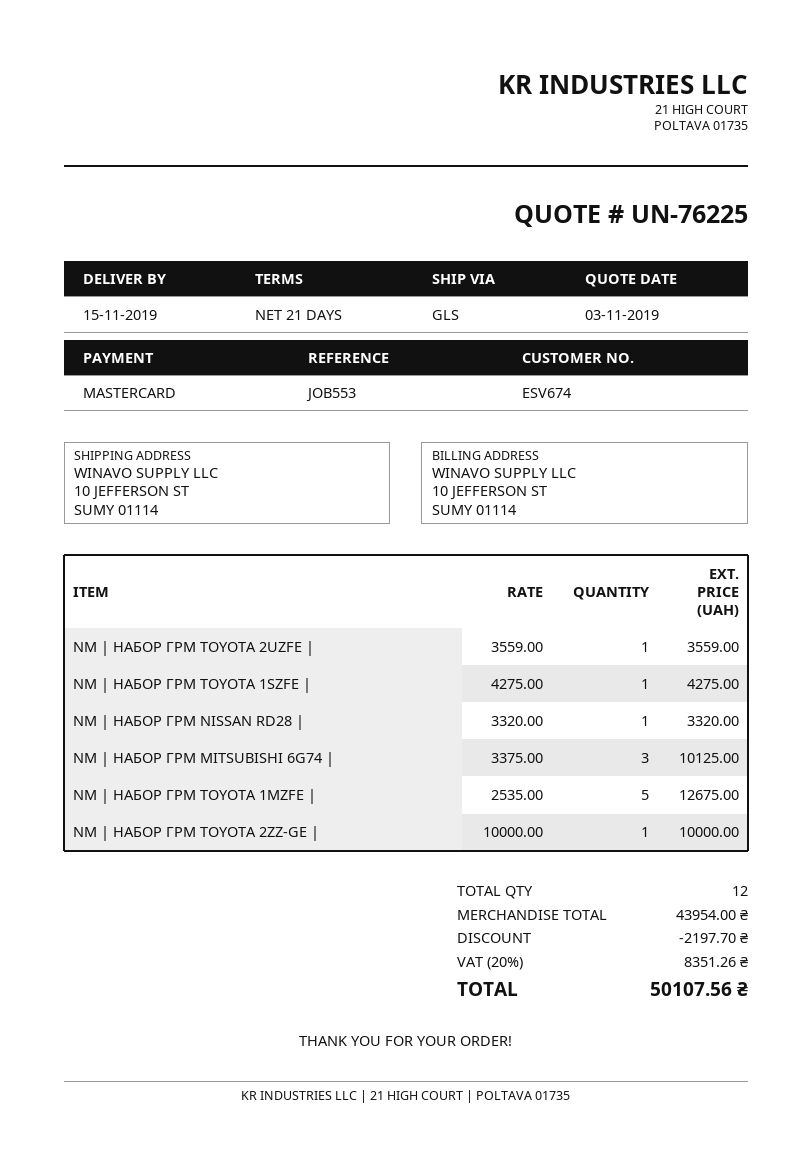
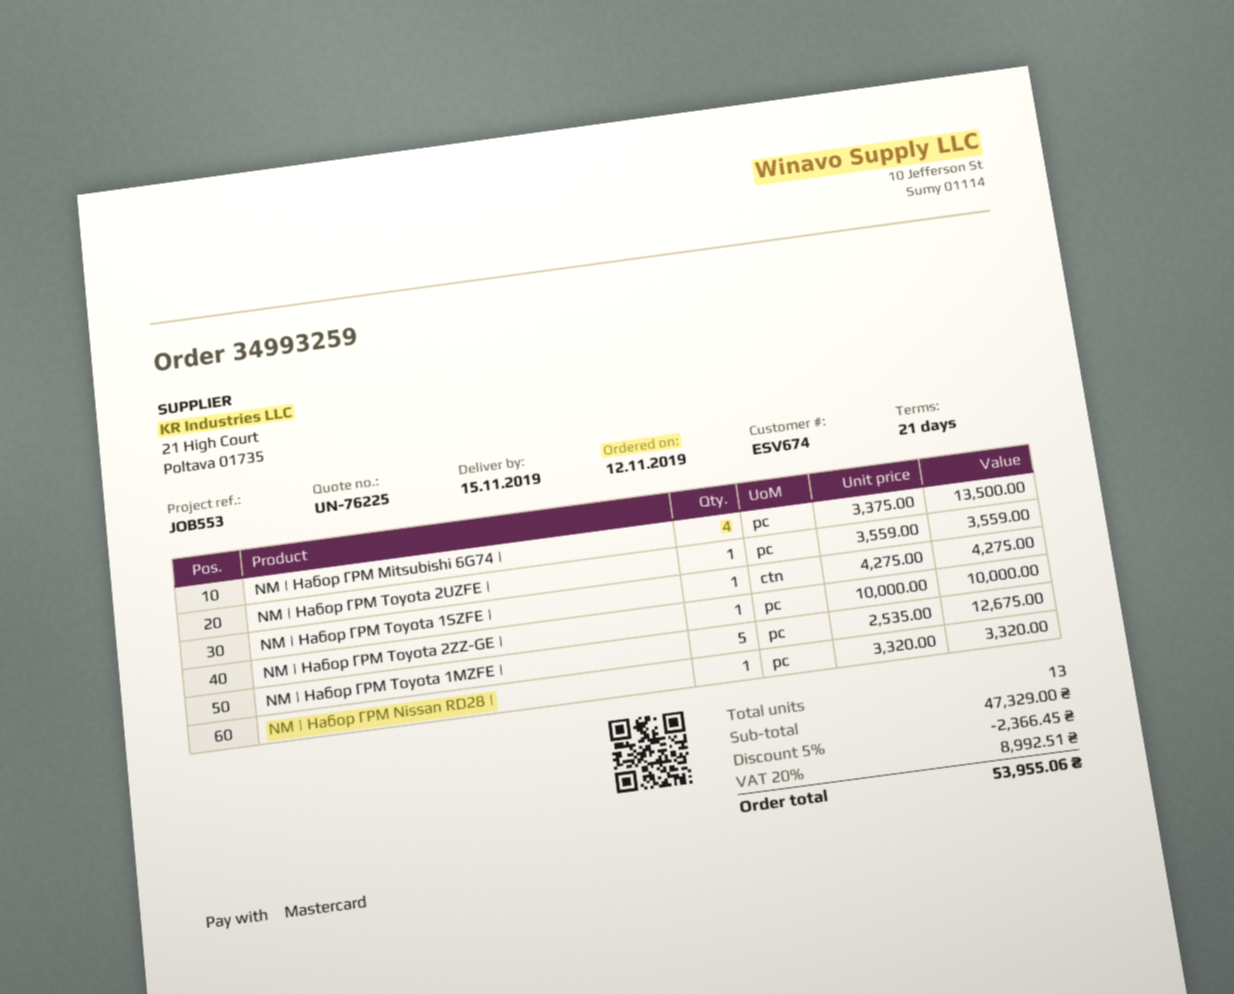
NM | НАБОР ГРМ MITSUBISHI 6G74 |: 3 x 3375.00 = 10125.00 -> 4 x 3375.00 = 13500.00
total quantity: 12 -> 13
subtotal: 43954.00 -> 47329.00
discount: 2197.70 -> 2366.45
tax: 20% = 8351.26 -> 20% = 8992.51
total: 50107.56 -> 53955.06

